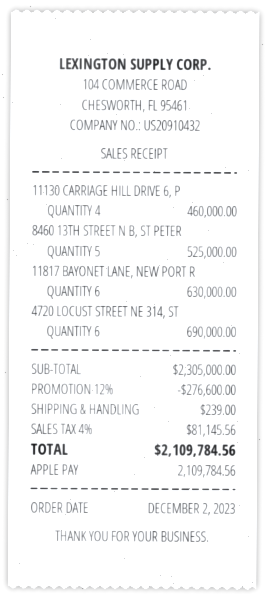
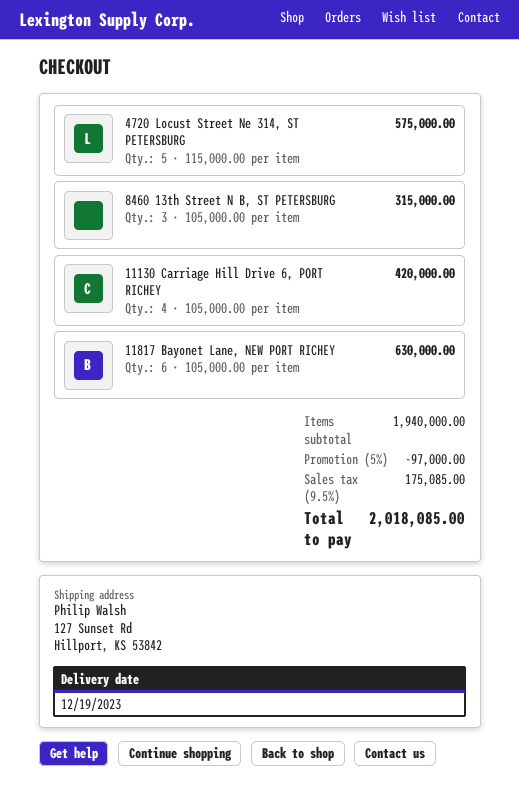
11130 CARRIAGE HILL DRIVE 6, P: 4 for 460000.00 -> 4 for 420000.00
8460 13TH STREET N B, ST PETER: 5 for 525000.00 -> 3 for 315000.00
4720 LOCUST STREET NE 314, ST: 6 for 690000.00 -> 5 for 575000.00
subtotal: 2305000.00 -> 1940000.00
discount: 12% = 276600.00 -> 5% = 97000.00
shipping: 239.00 -> none
tax: 4% = 81145.56 -> 9.5% = 175085.00
total: 2109784.56 -> 2018085.00

